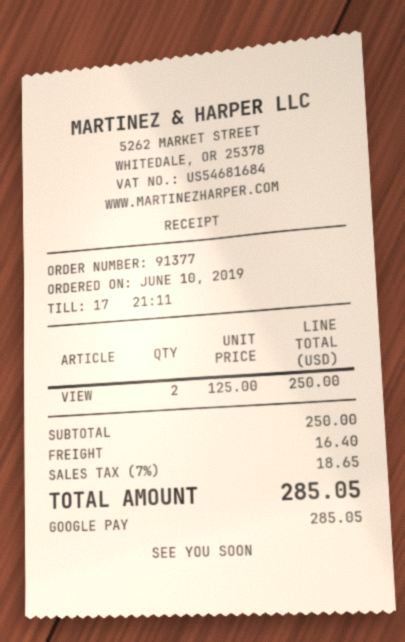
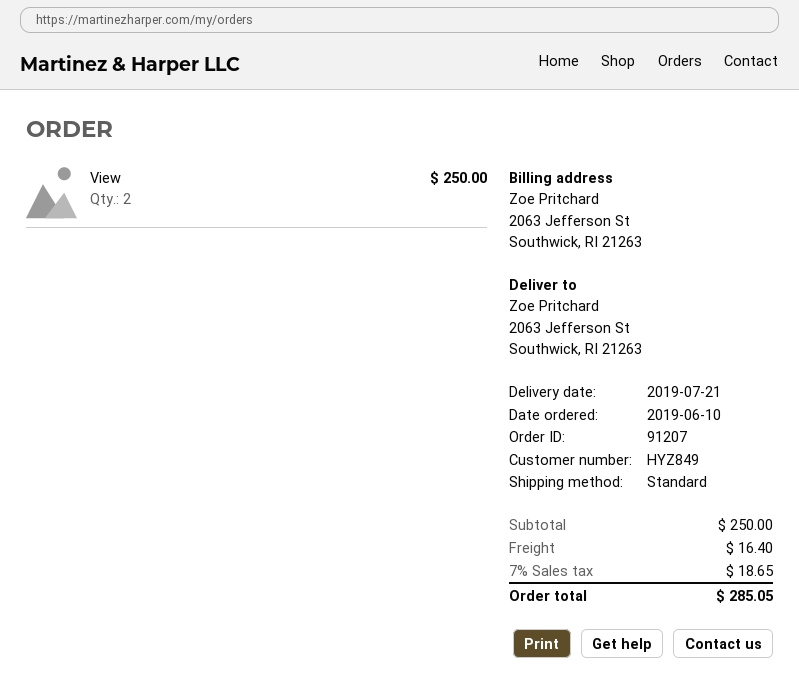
order number: 91377 -> 91207

